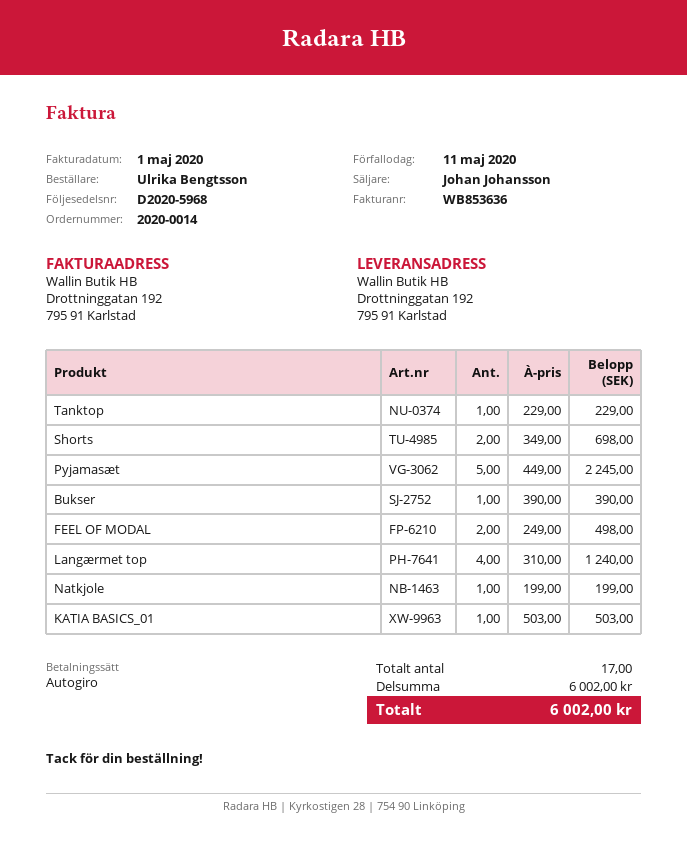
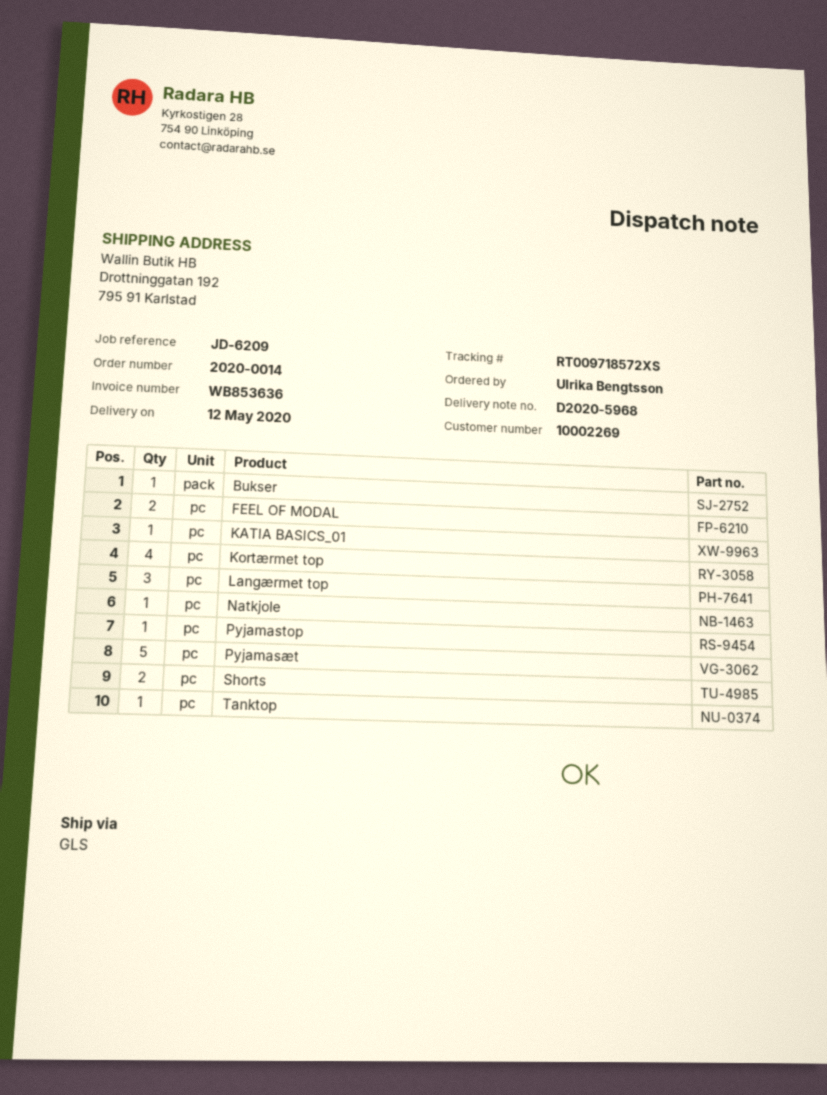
Langærmet top: 4 -> 3
Kortærmet top: none -> 4
Pyjamastop: none -> 1

